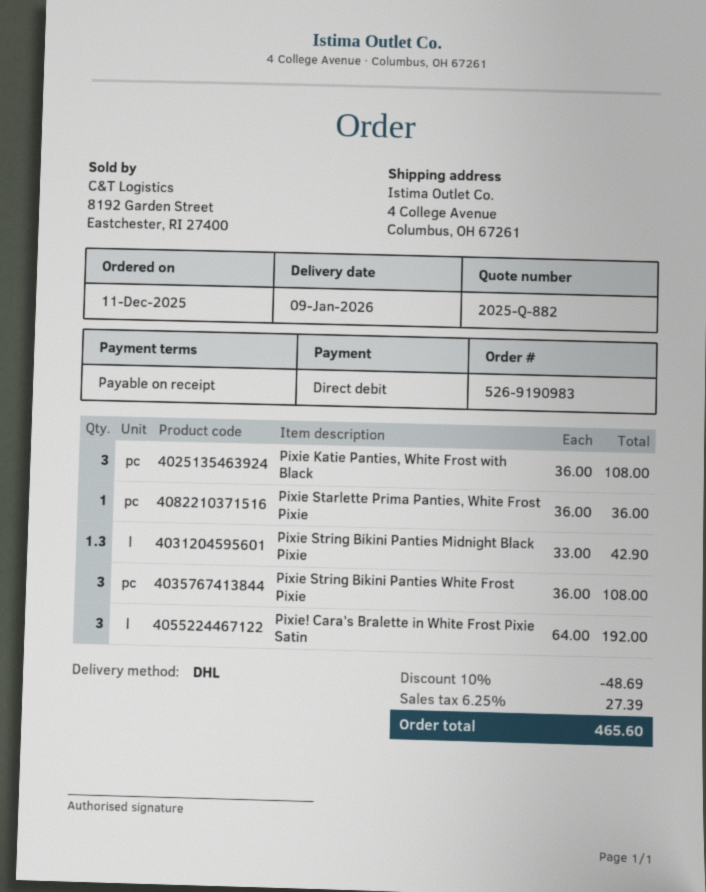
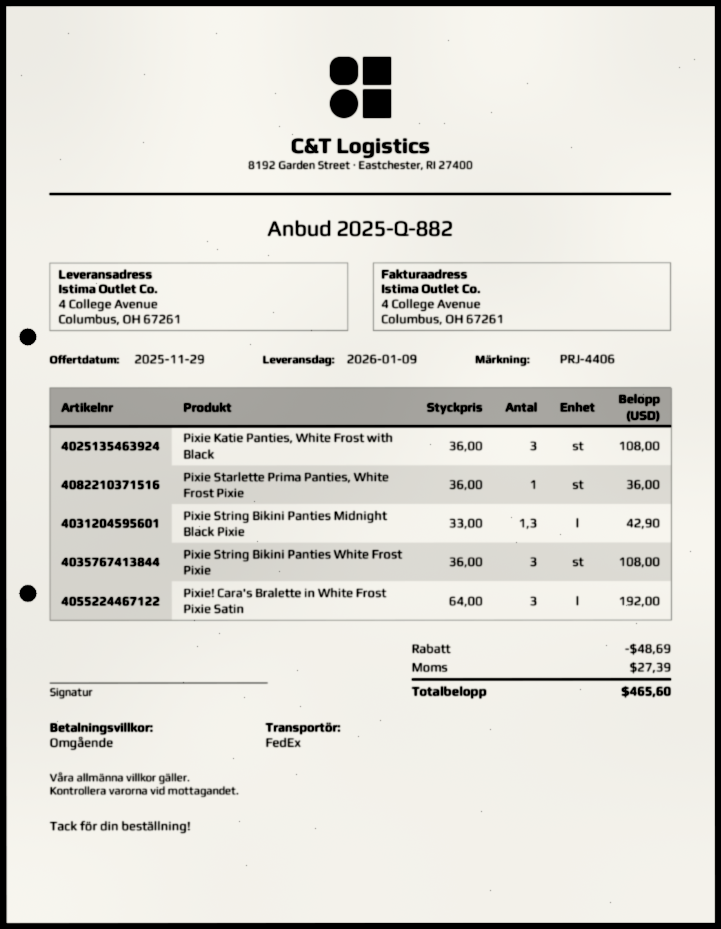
shipping method: DHL -> FedEx

